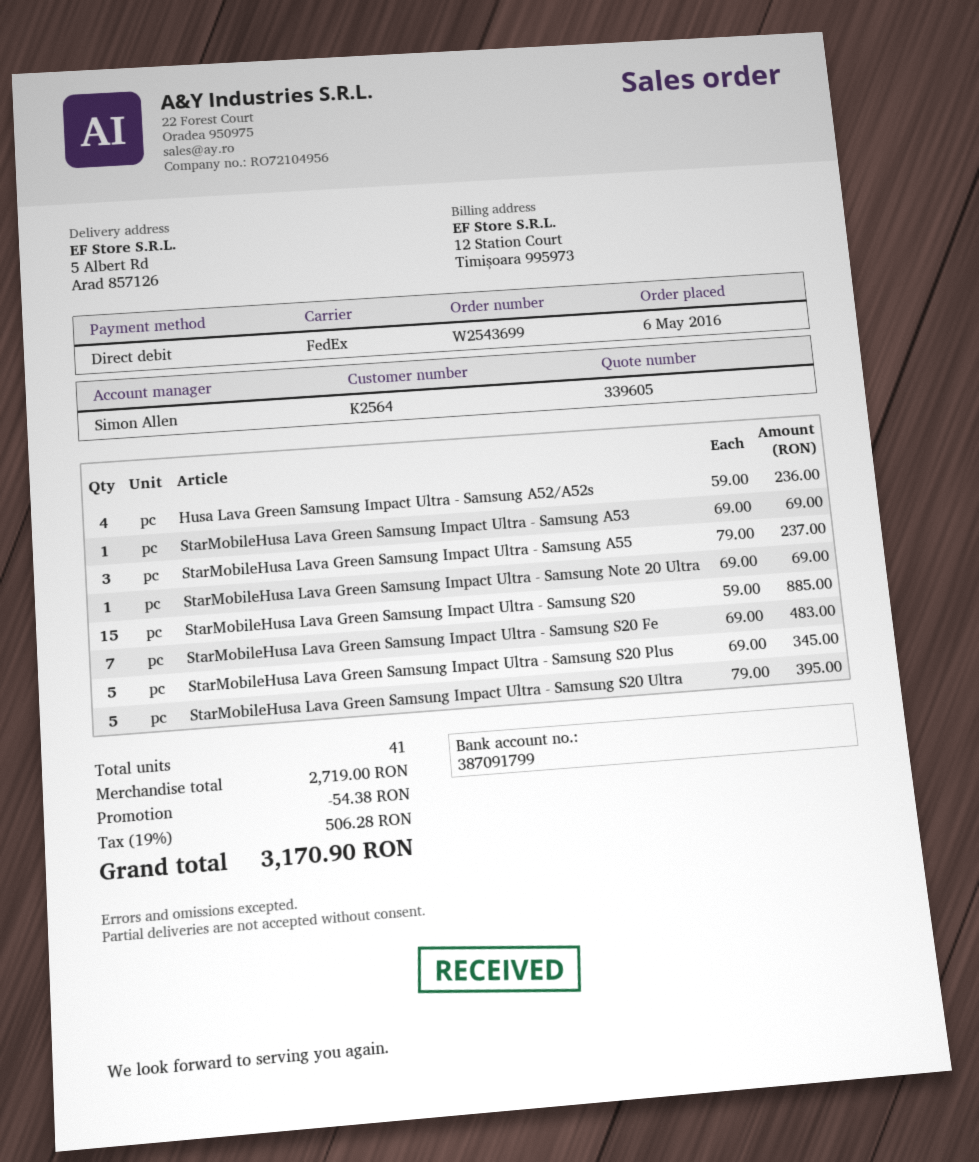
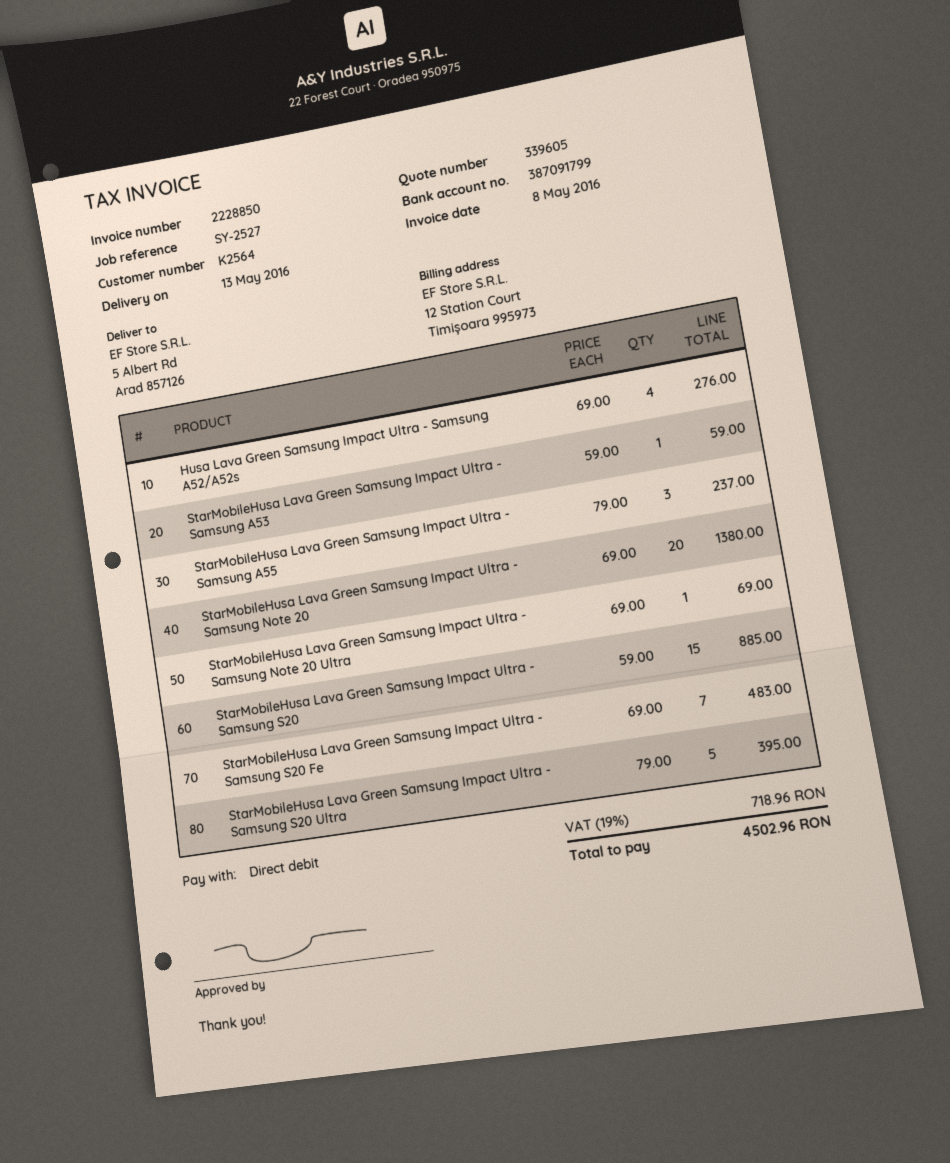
Husa Lava Green Samsung Impact Ultra - Samsung A52/A52s: 4 x 59.00 = 236.00 -> 4 x 69.00 = 276.00
StarMobileHusa Lava Green Samsung Impact Ultra - Samsung A53: 1 x 69.00 = 69.00 -> 1 x 59.00 = 59.00
StarMobileHusa Lava Green Samsung Impact Ultra - Samsung S20 Plus: 5 x 69.00 = 345.00 -> none
StarMobileHusa Lava Green Samsung Impact Ultra - Samsung Note 20: none -> 20 x 69.00 = 1380.00
discount: 54.38 -> none
tax: 19% = 506.28 -> 19% = 718.96
total: 3170.90 -> 4502.96

